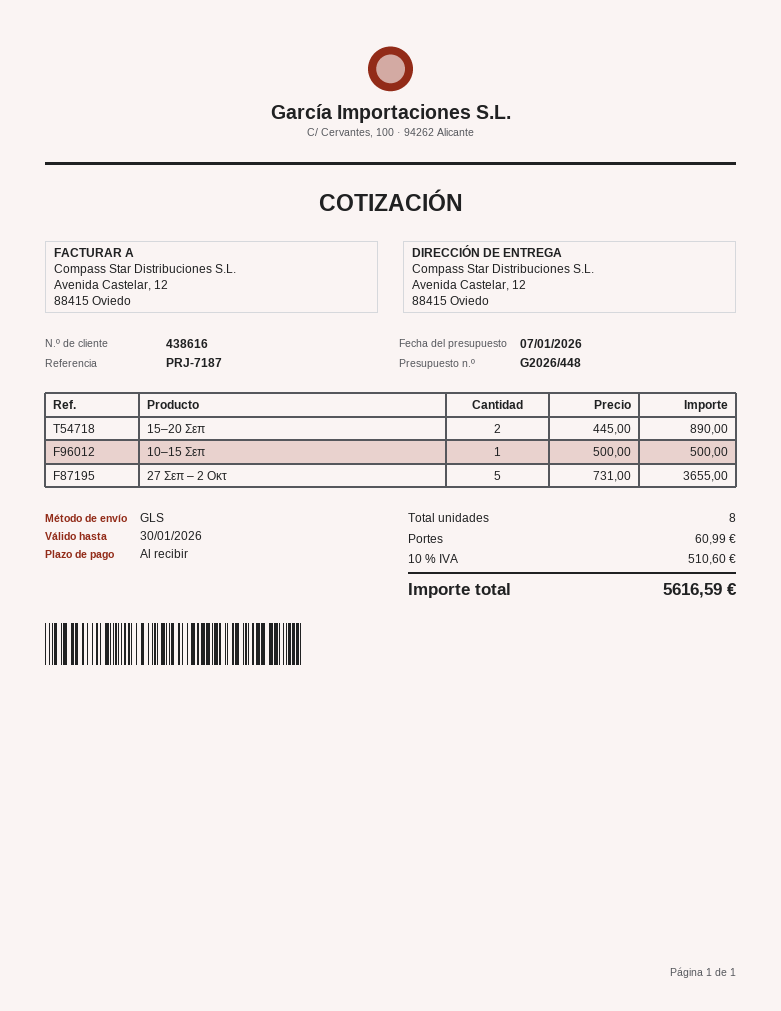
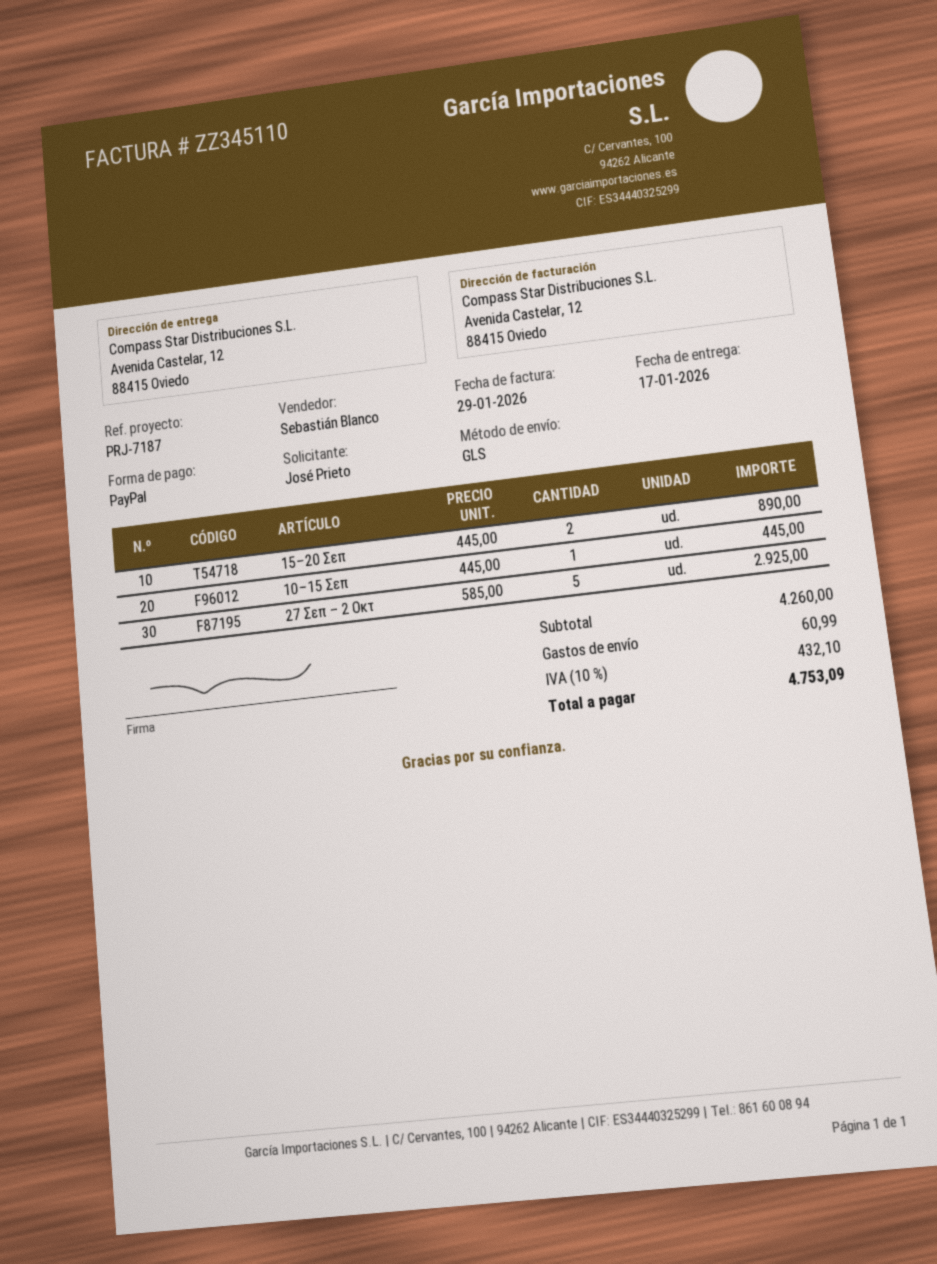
10–15 Σεπ: 1 x 500.00 = 500.00 -> 1 x 445.00 = 445.00
27 Σεπ – 2 Οκτ: 5 x 731.00 = 3655.00 -> 5 x 585.00 = 2925.00
tax: 10% = 510.60 -> 10% = 432.10
total: 5616.59 -> 4753.09

